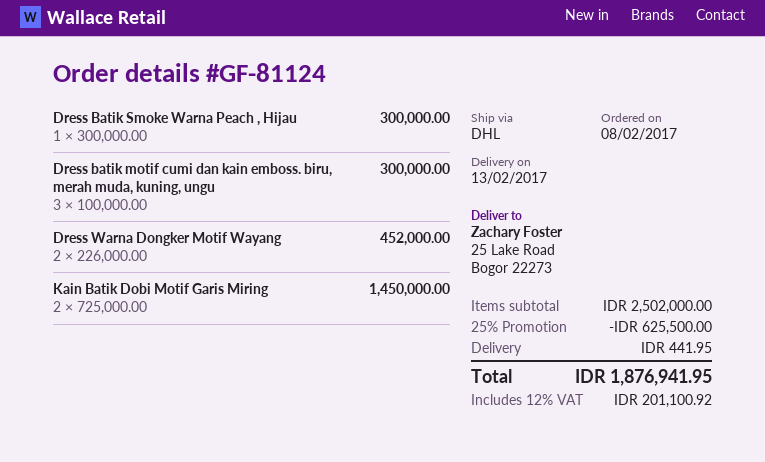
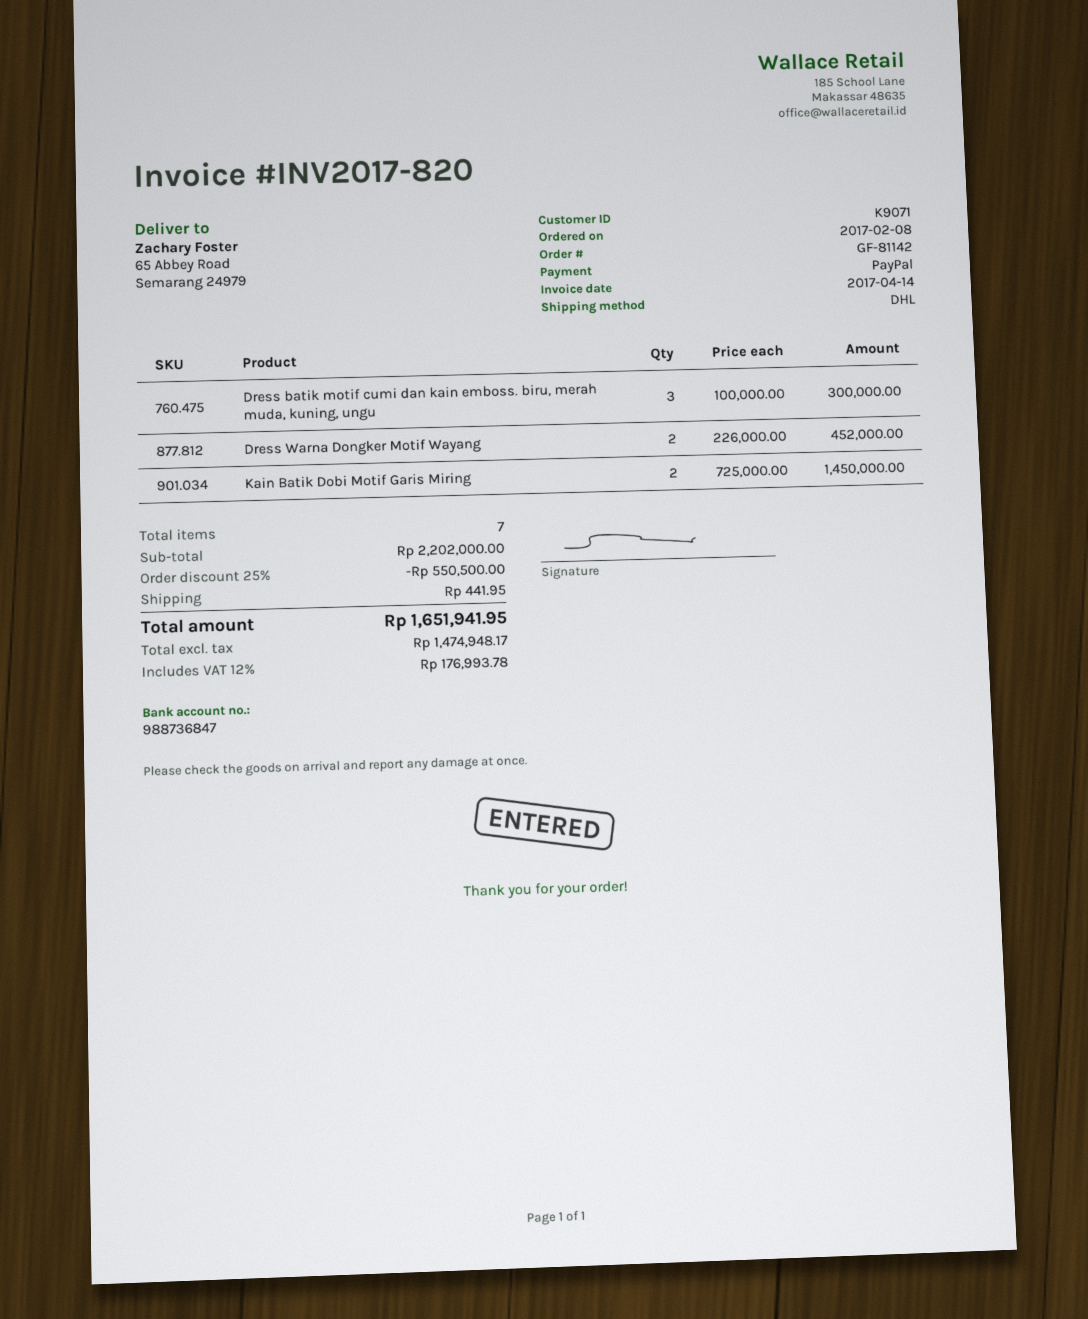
order number: GF-81124 -> GF-81142
ship to: 25 Lake Road, Bogor 22273 -> 65 Abbey Road, Semarang 24979
Dress Batik Smoke Warna Peach , Hijau: 1 x 300000.00 = 300000.00 -> none
subtotal: 2502000.00 -> 2202000.00
discount: 25% = 625500.00 -> 25% = 550500.00
tax: 12% = 201100.92 -> 12% = 176993.78
total: 1876941.95 -> 1651941.95

